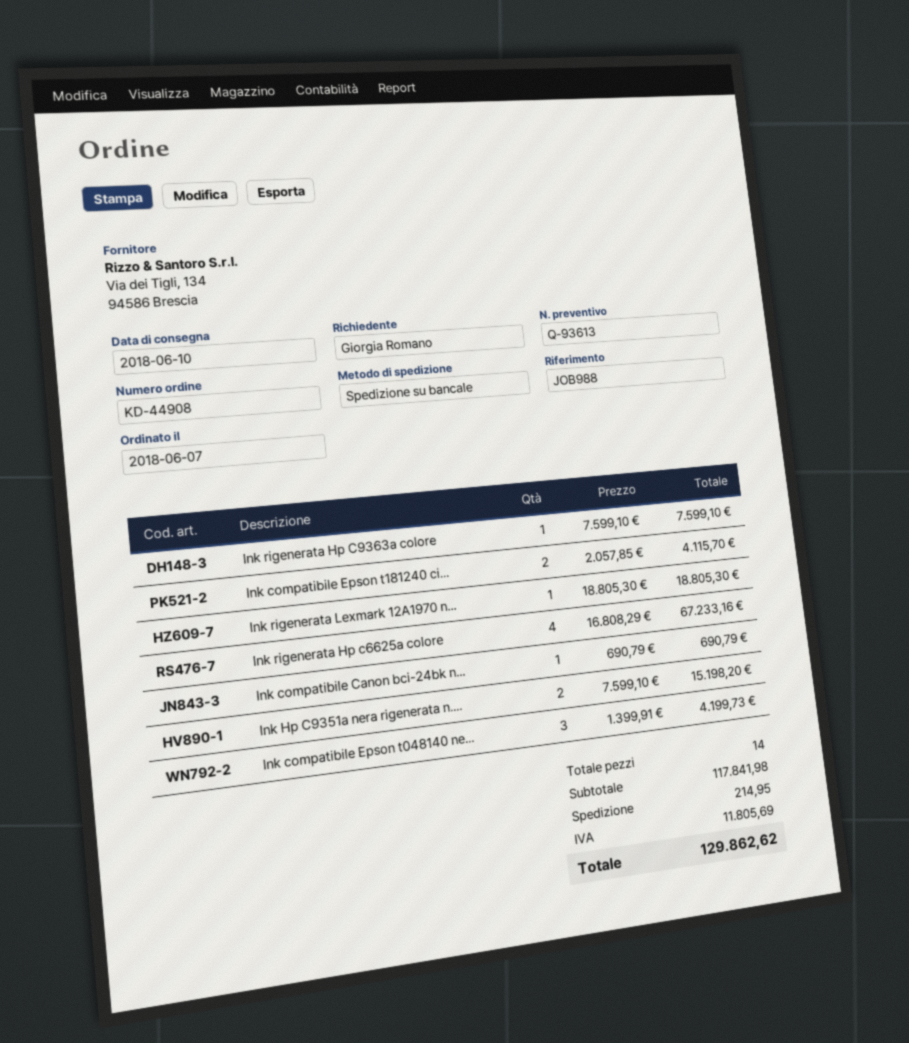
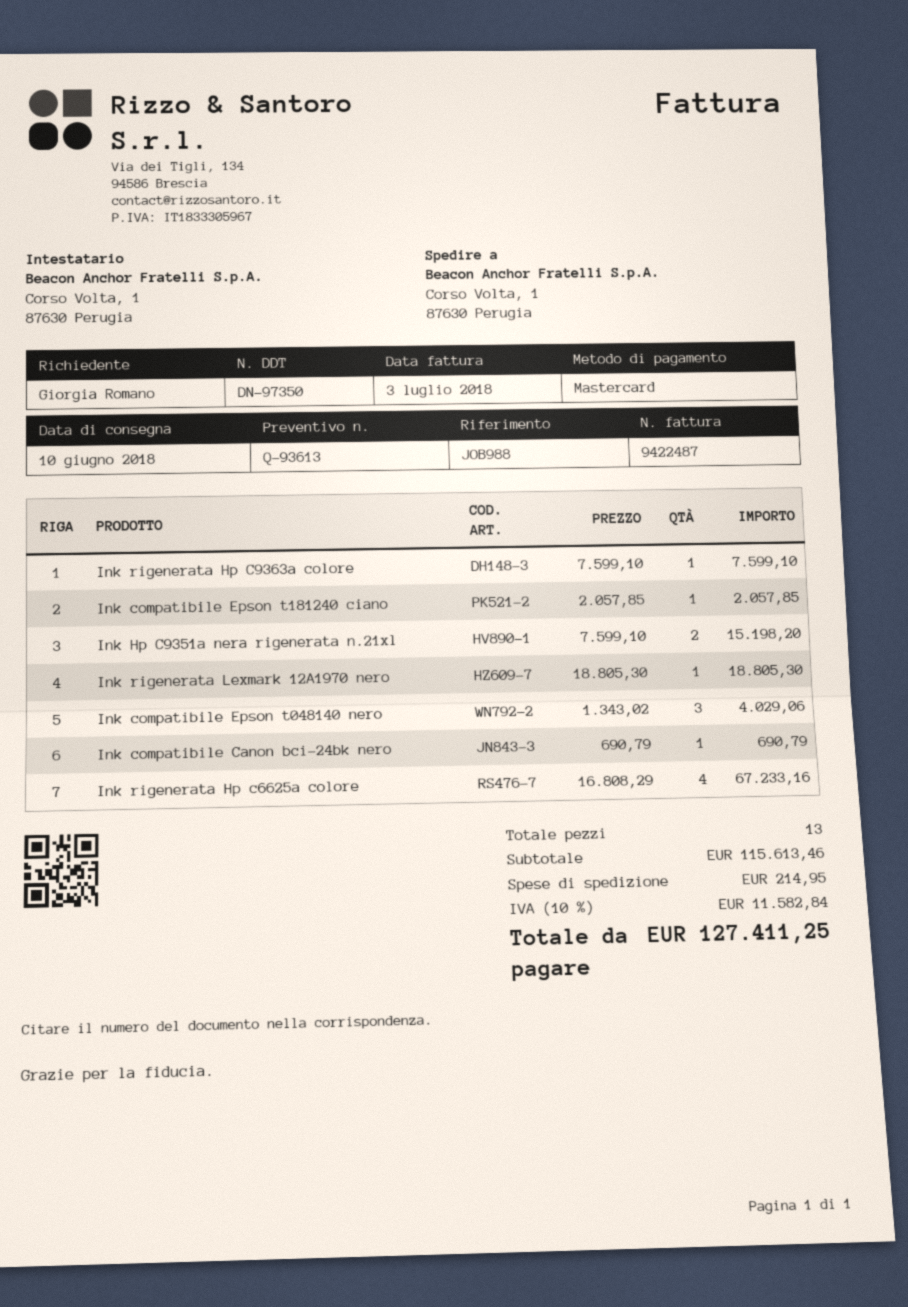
Ink compatibile Epson t181240 ci...: 2 x 2057.85 = 4115.70 -> 1 x 2057.85 = 2057.85
Ink compatibile Epson t048140 ne...: 3 x 1399.91 = 4199.73 -> 3 x 1343.02 = 4029.06
total quantity: 14 -> 13
subtotal: 117841.98 -> 115613.46
tax: 11805.69 -> 11582.84
total: 129862.62 -> 127411.25

